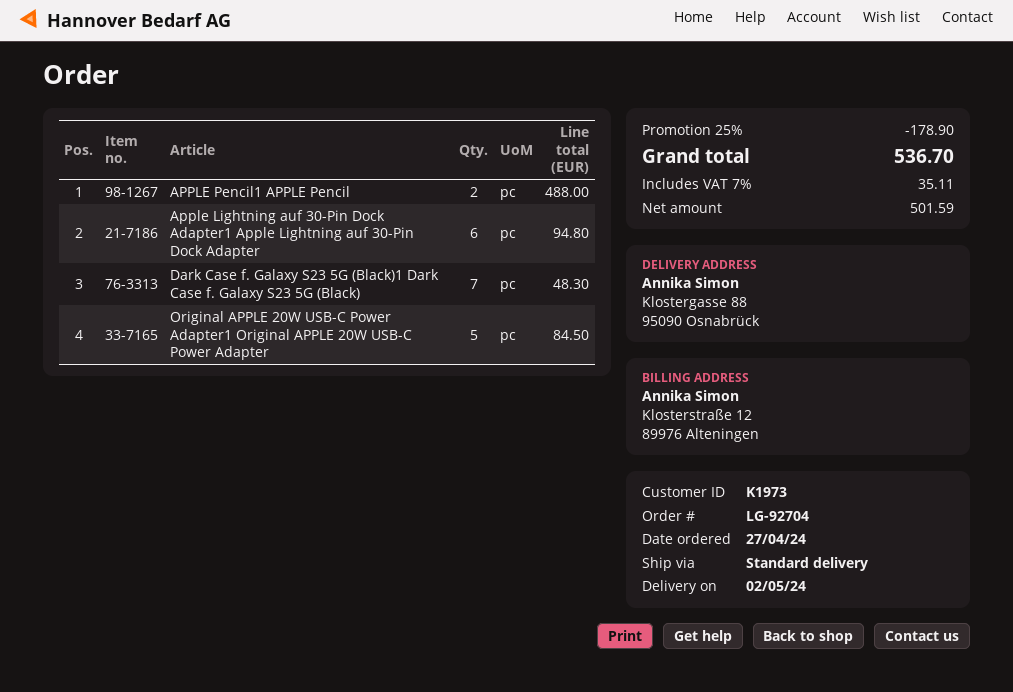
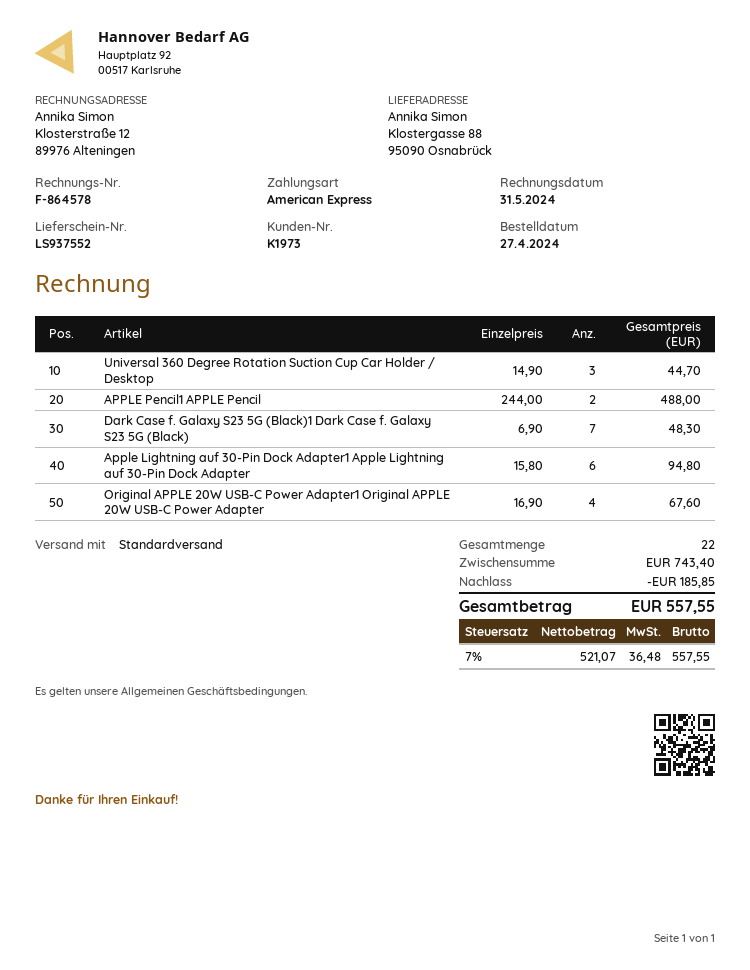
Original APPLE 20W USB-C Power Adapter1 Original APPLE 20W USB-C Power Adapter: 5 for 84.50 -> 4 for 67.60
Universal 360 Degree Rotation Suction Cup Car Holder / Desktop: none -> 3 for 44.70
discount: 178.90 -> 185.85
net: 501.59 -> 521.07
tax: 7% = 35.11 -> 7% = 36.48
total: 536.70 -> 557.55

